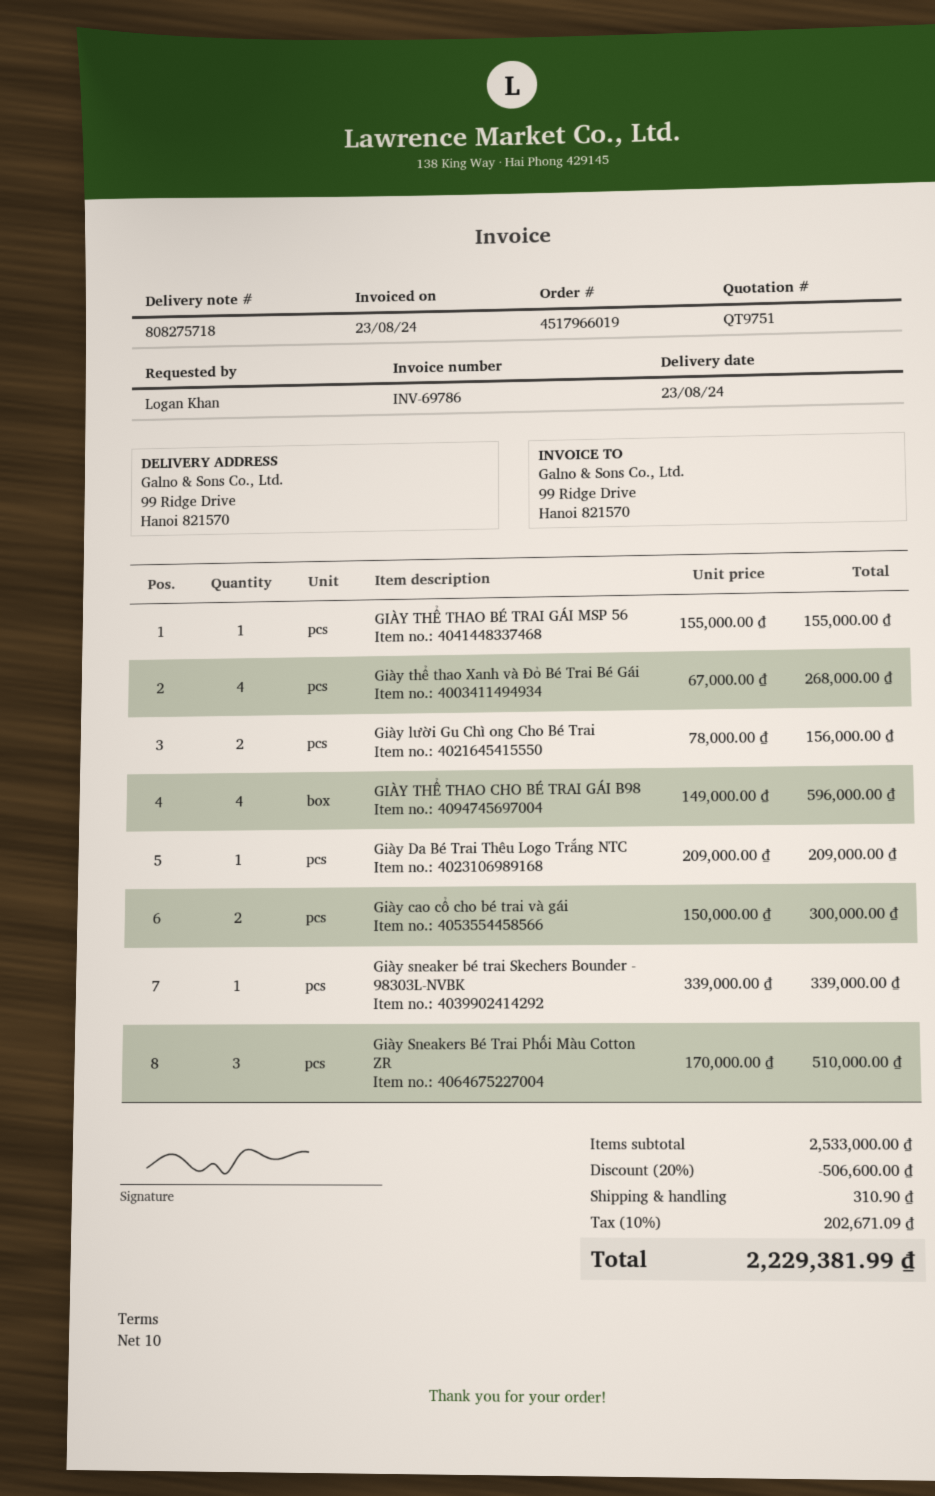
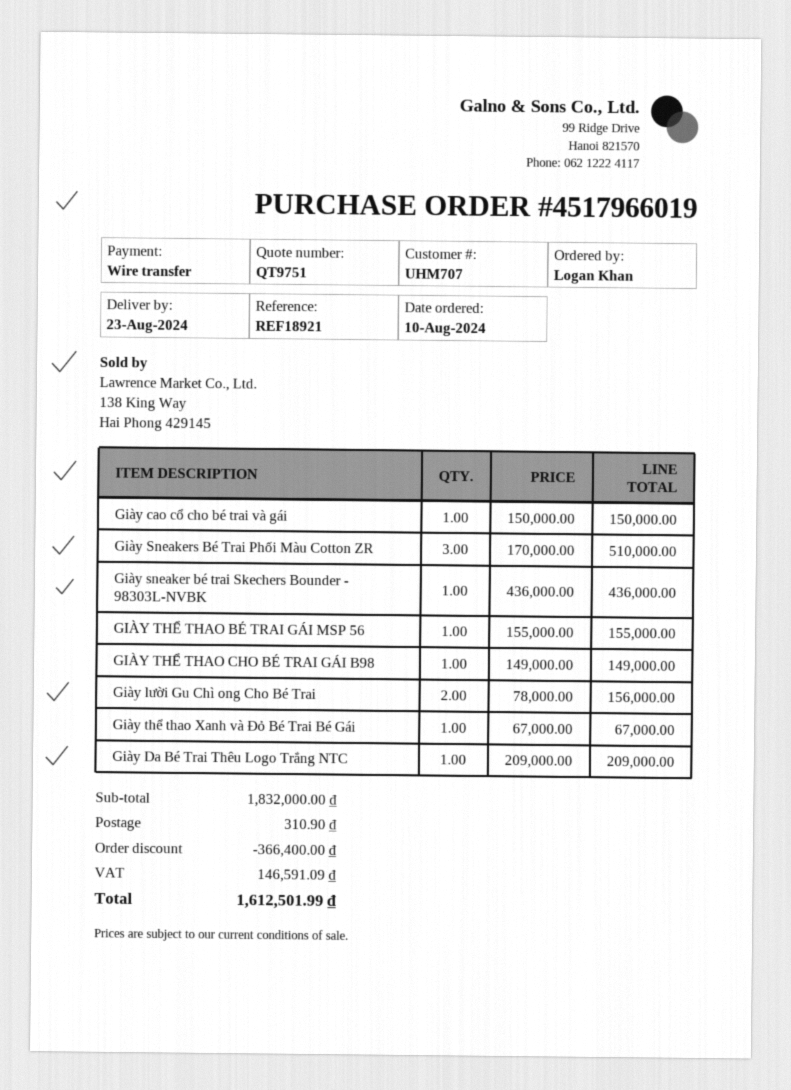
Giày thể thao Xanh và Đỏ Bé Trai Bé Gái: 4 x 67000.00 = 268000.00 -> 1 x 67000.00 = 67000.00
GIÀY THỂ THAO CHO BÉ TRAI GÁI B98: 4 x 149000.00 = 596000.00 -> 1 x 149000.00 = 149000.00
Giày cao cổ cho bé trai và gái: 2 x 150000.00 = 300000.00 -> 1 x 150000.00 = 150000.00
Giày sneaker bé trai Skechers Bounder - 98303L-NVBK: 1 x 339000.00 = 339000.00 -> 1 x 436000.00 = 436000.00
subtotal: 2533000.00 -> 1832000.00
discount: 506600.00 -> 366400.00
tax: 202671.09 -> 146591.09
total: 2229381.99 -> 1612501.99

